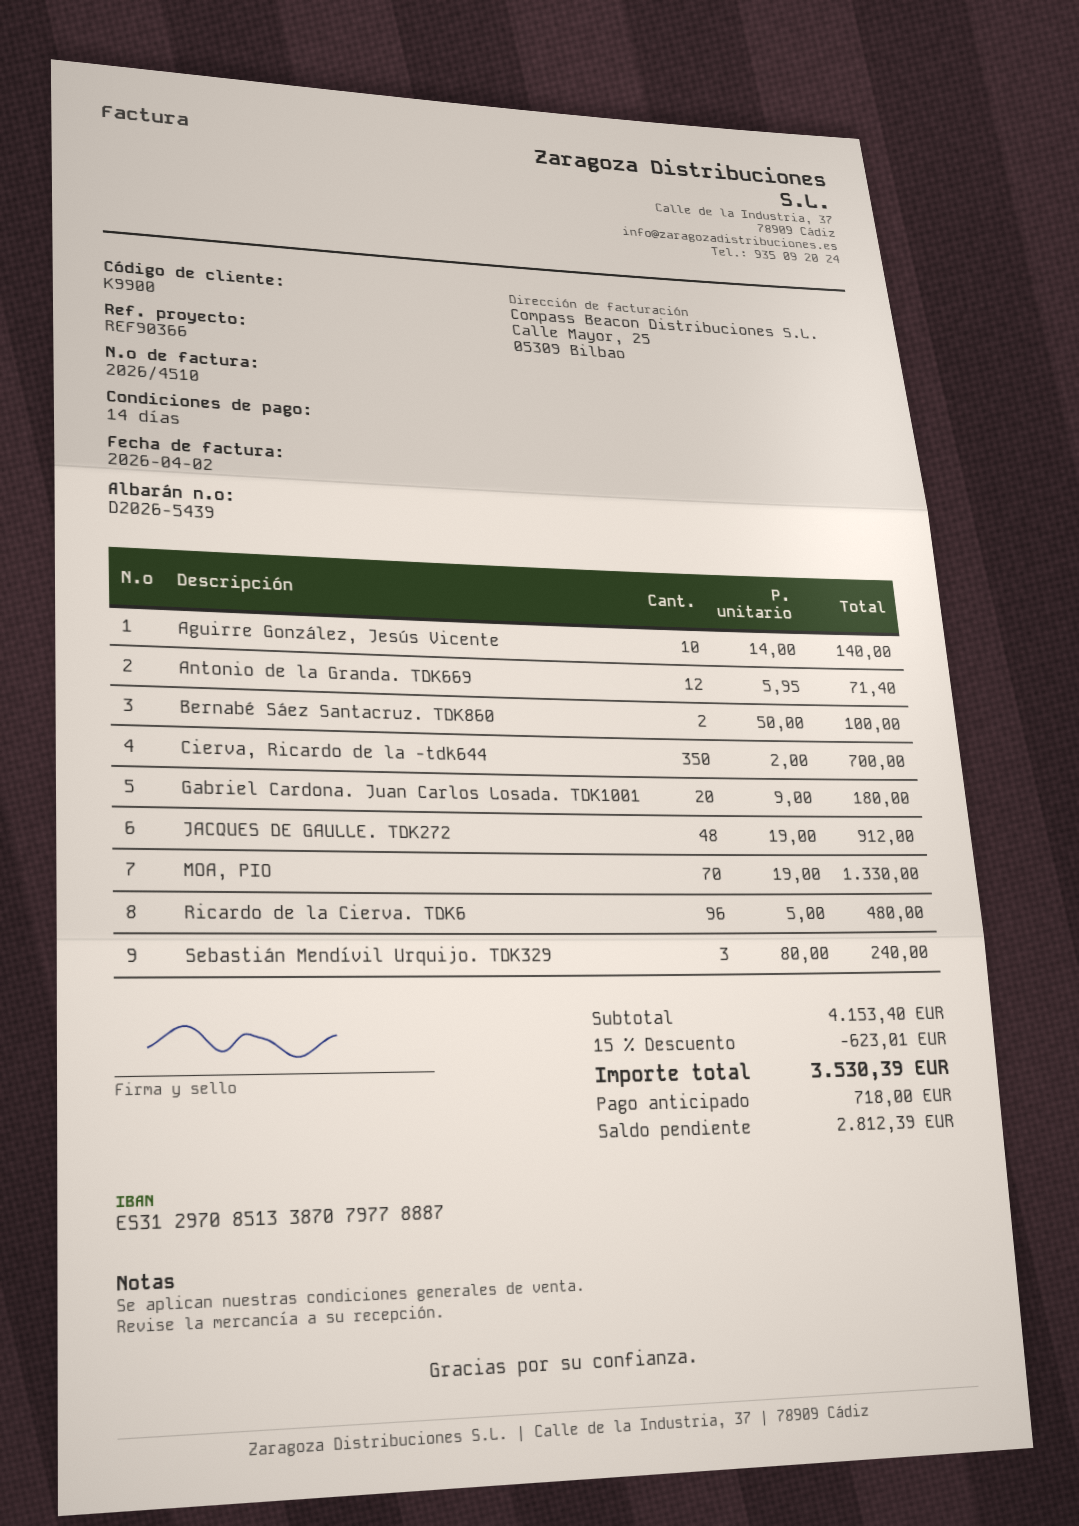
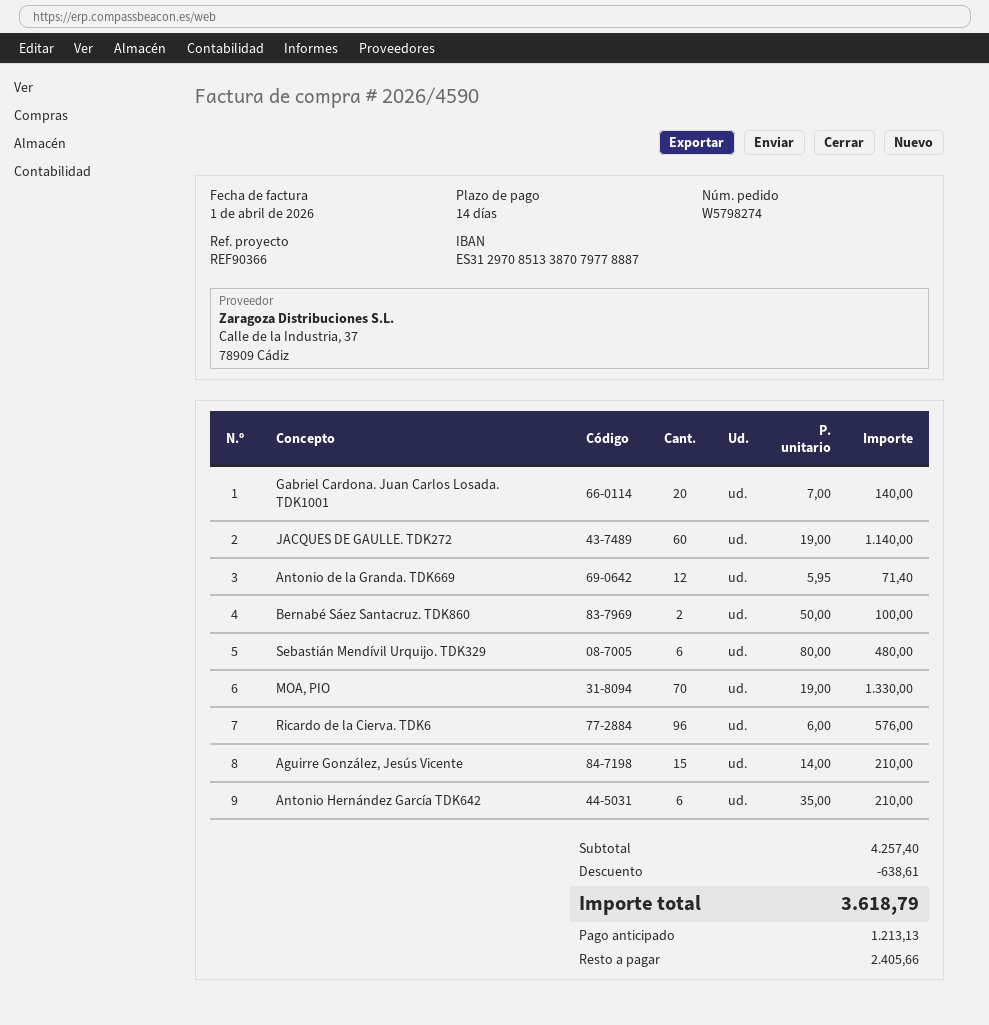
invoice number: 2026/4510 -> 2026/4590
invoice date: 2026-04-02 -> 2026-04-01
Aguirre González, Jesús Vicente: 10 x 14.00 = 140.00 -> 15 x 14.00 = 210.00
Cierva, Ricardo de la -tdk644: 350 x 2.00 = 700.00 -> none
Gabriel Cardona. Juan Carlos Losada. TDK1001: 20 x 9.00 = 180.00 -> 20 x 7.00 = 140.00
JACQUES DE GAULLE. TDK272: 48 x 19.00 = 912.00 -> 60 x 19.00 = 1140.00
Ricardo de la Cierva. TDK6: 96 x 5.00 = 480.00 -> 96 x 6.00 = 576.00
Sebastián Mendívil Urquijo. TDK329: 3 x 80.00 = 240.00 -> 6 x 80.00 = 480.00
Antonio Hernández García TDK642: none -> 6 x 35.00 = 210.00
subtotal: 4153.40 -> 4257.40
discount: 623.01 -> 638.61
total: 3530.39 -> 3618.79
deposit: 718.00 -> 1213.13
balance: 2812.39 -> 2405.66

